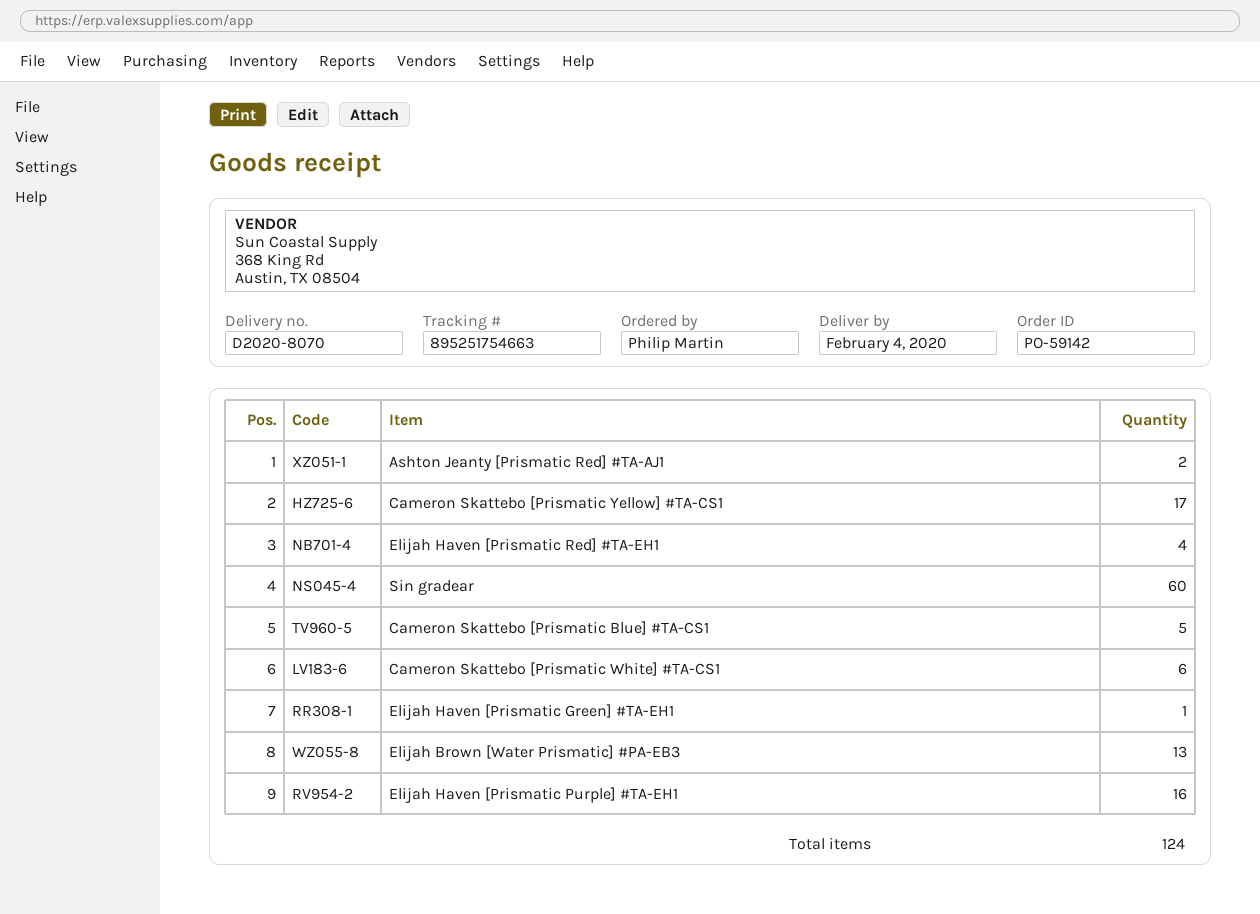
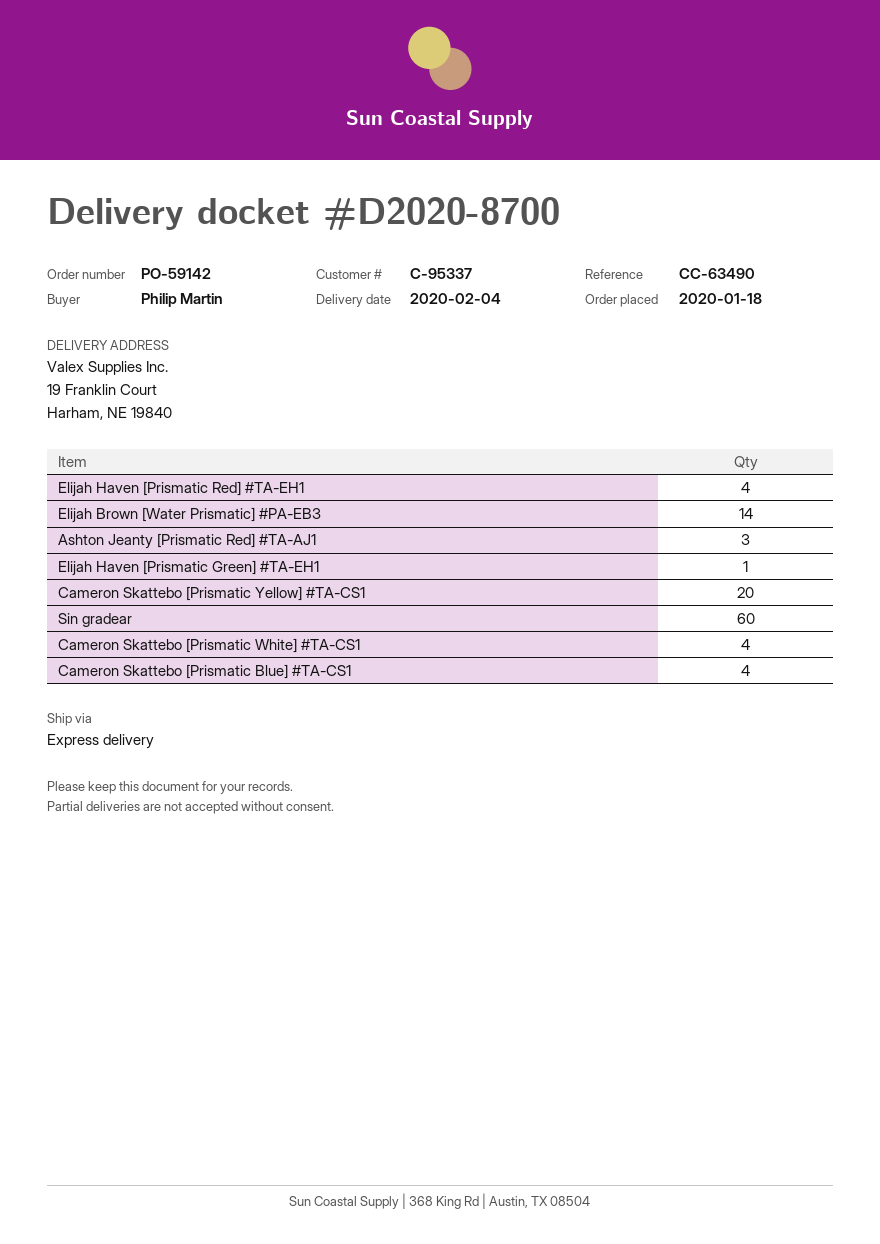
delivery note number: D2020-8070 -> D2020-8700
Ashton Jeanty [Prismatic Red] #TA-AJ1: 2 -> 3
Cameron Skattebo [Prismatic Yellow] #TA-CS1: 17 -> 20
Cameron Skattebo [Prismatic Blue] #TA-CS1: 5 -> 4
Cameron Skattebo [Prismatic White] #TA-CS1: 6 -> 4
Elijah Brown [Water Prismatic] #PA-EB3: 13 -> 14
Elijah Haven [Prismatic Purple] #TA-EH1: 16 -> none

